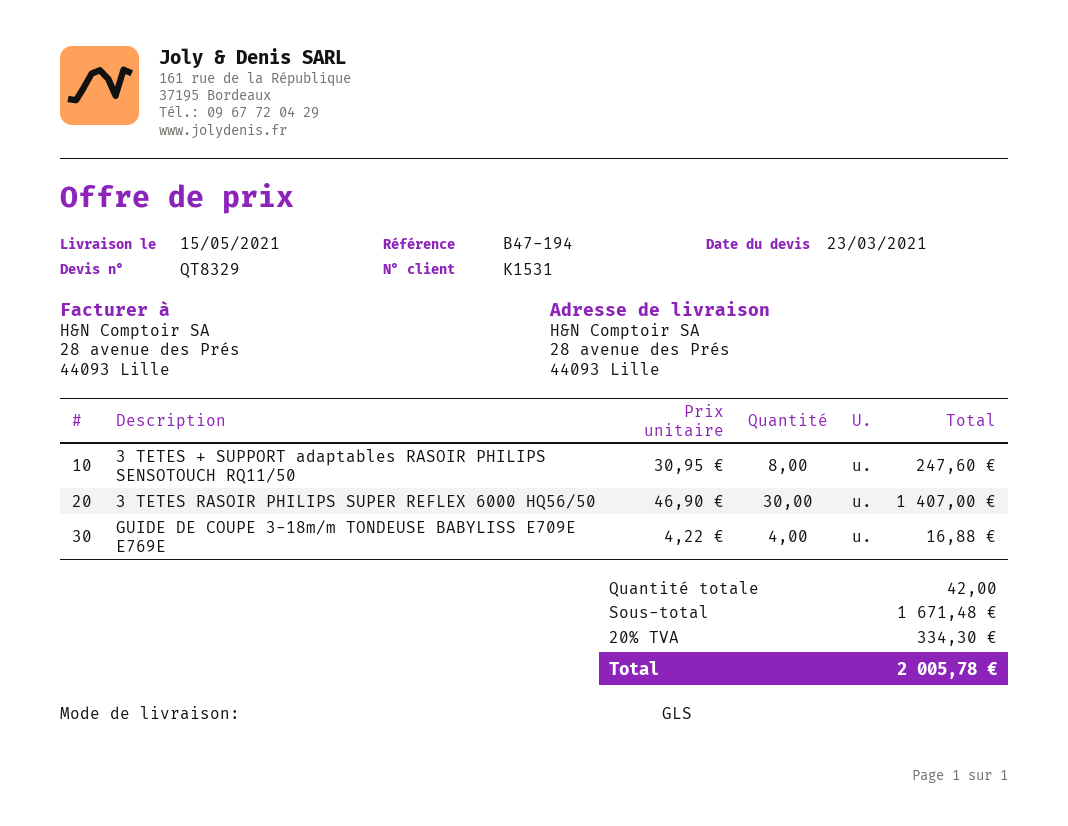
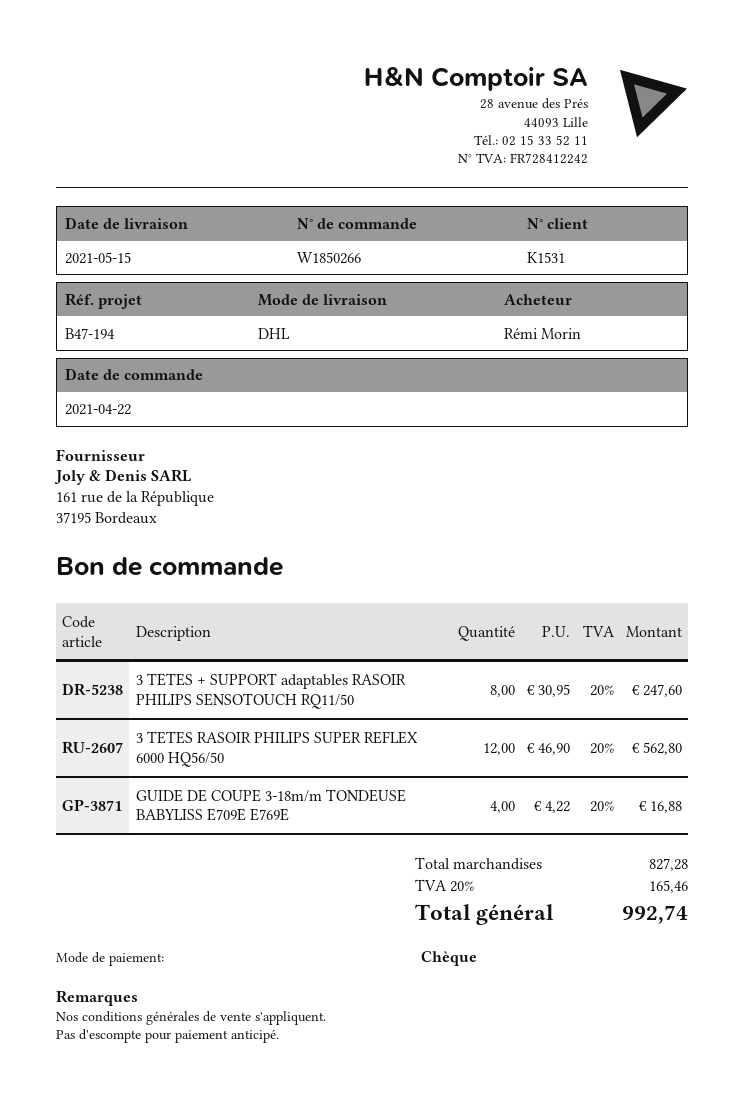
shipping method: GLS -> DHL
3 TETES RASOIR PHILIPS SUPER REFLEX 6000 HQ56/50: 30 x 46.90 = 1407.00 -> 12 x 46.90 = 562.80
subtotal: 1671.48 -> 827.28
tax: 20% = 334.30 -> 20% = 165.46
total: 2005.78 -> 992.74

